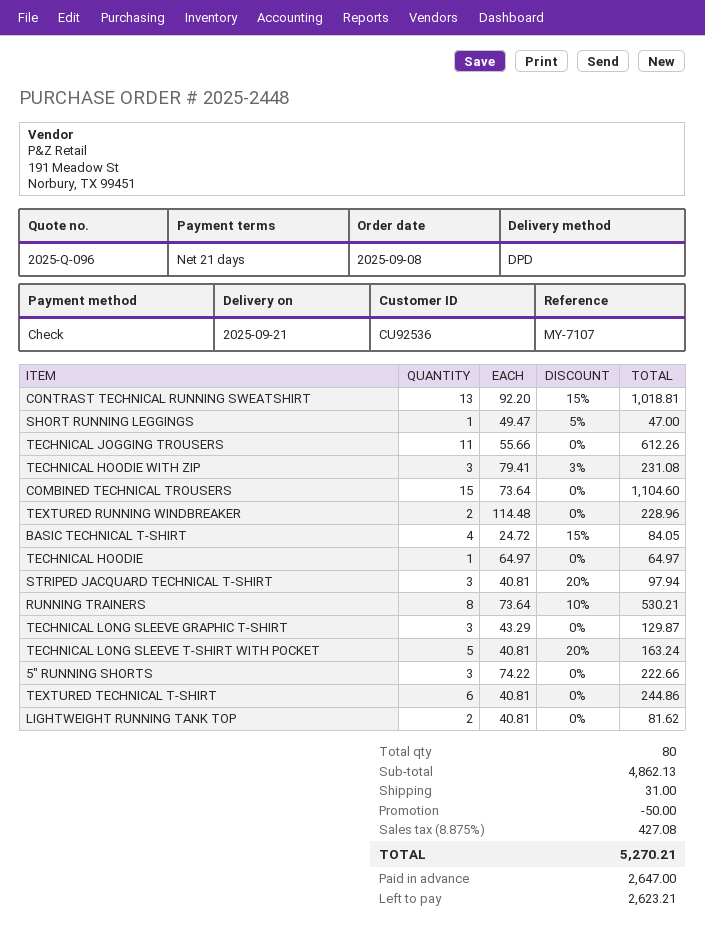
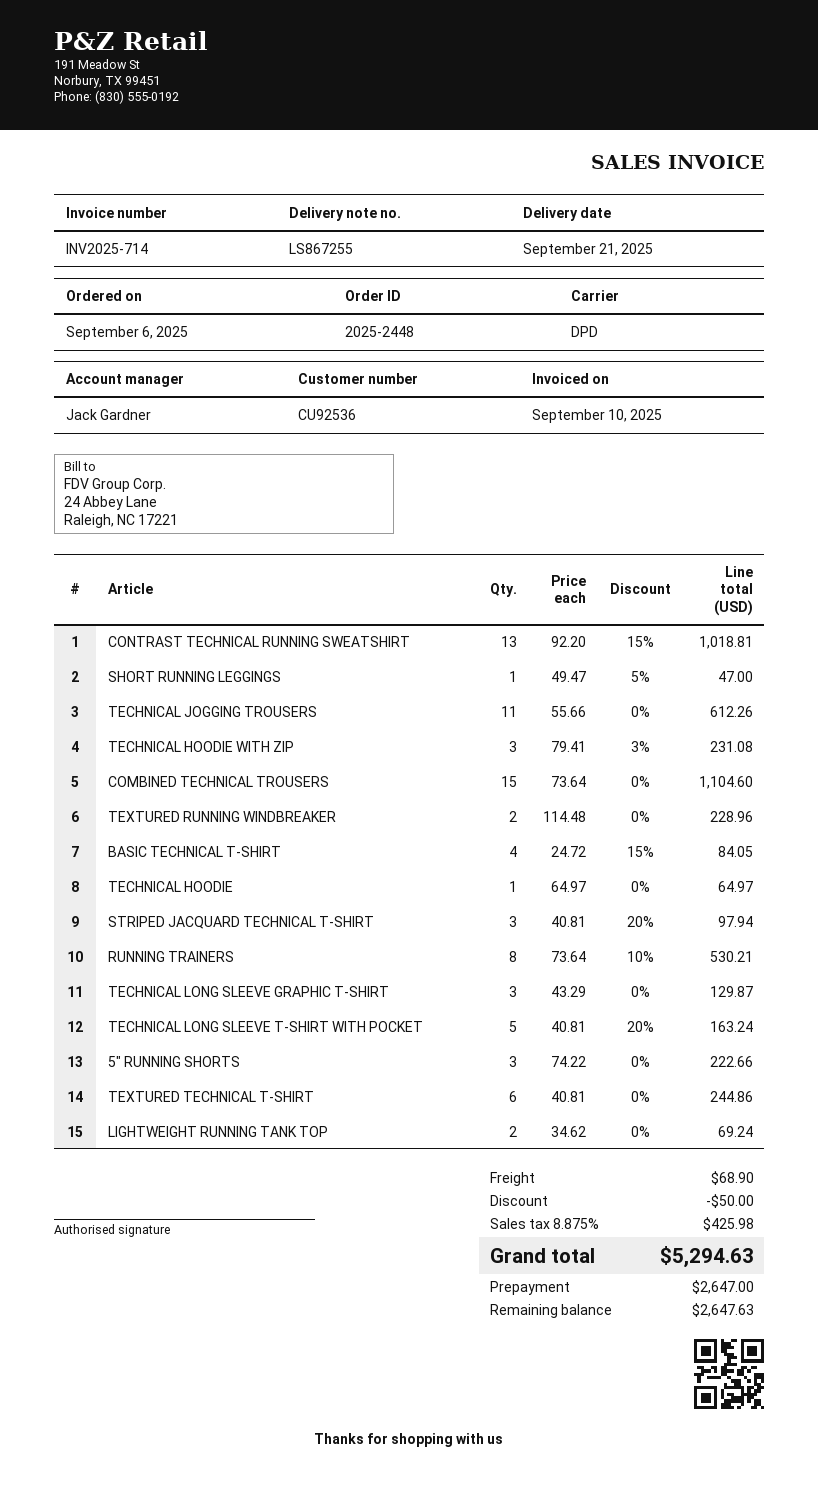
order date: 2025-09-08 -> 2025-09-06
LIGHTWEIGHT RUNNING TANK TOP: 2 x 40.81 = 81.62 -> 2 x 34.62 = 69.24
shipping: 31.00 -> 68.90
tax: 8.875% = 427.08 -> 8.875% = 425.98
total: 5270.21 -> 5294.63
balance: 2623.21 -> 2647.63

